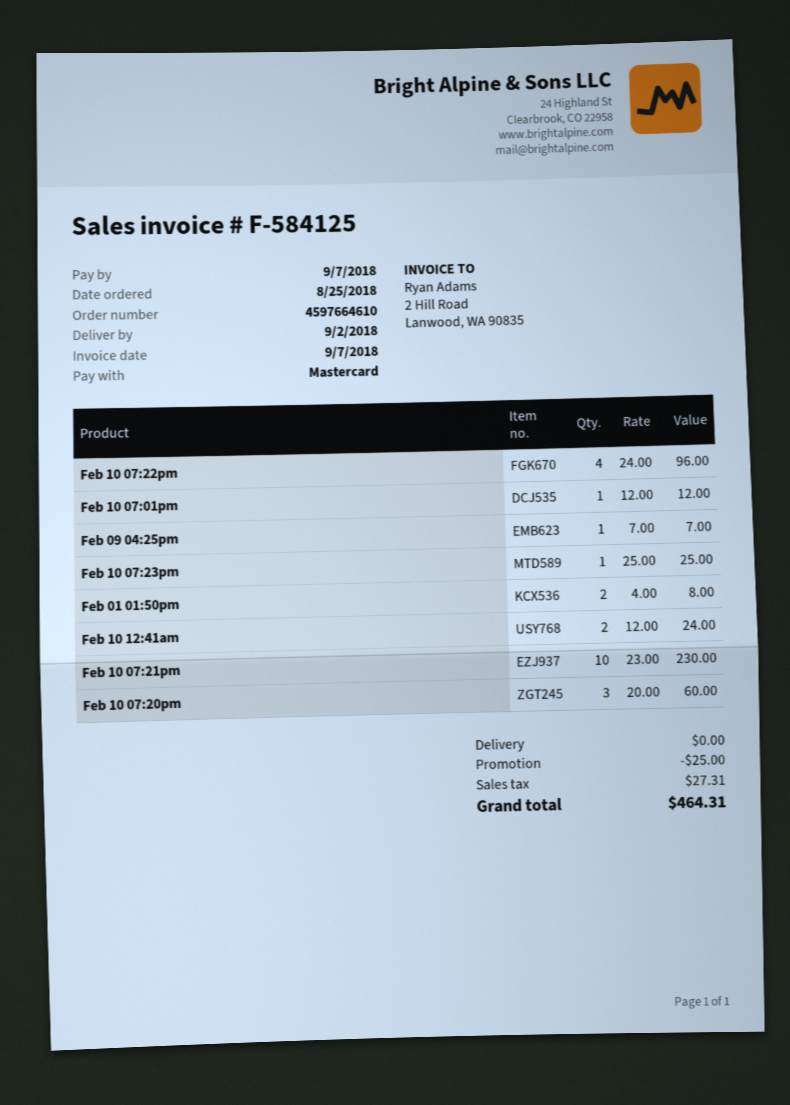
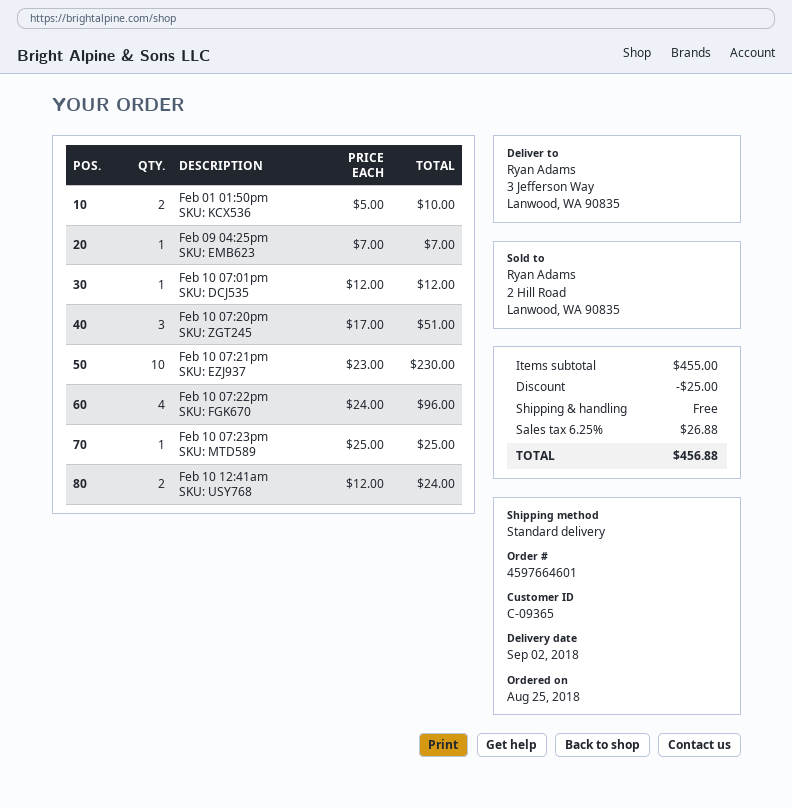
order number: 4597664610 -> 4597664601
Feb 01 01:50pm: 2 x 4.00 = 8.00 -> 2 x 5.00 = 10.00
Feb 10 07:20pm: 3 x 20.00 = 60.00 -> 3 x 17.00 = 51.00
tax: 27.31 -> 26.88
total: 464.31 -> 456.88

